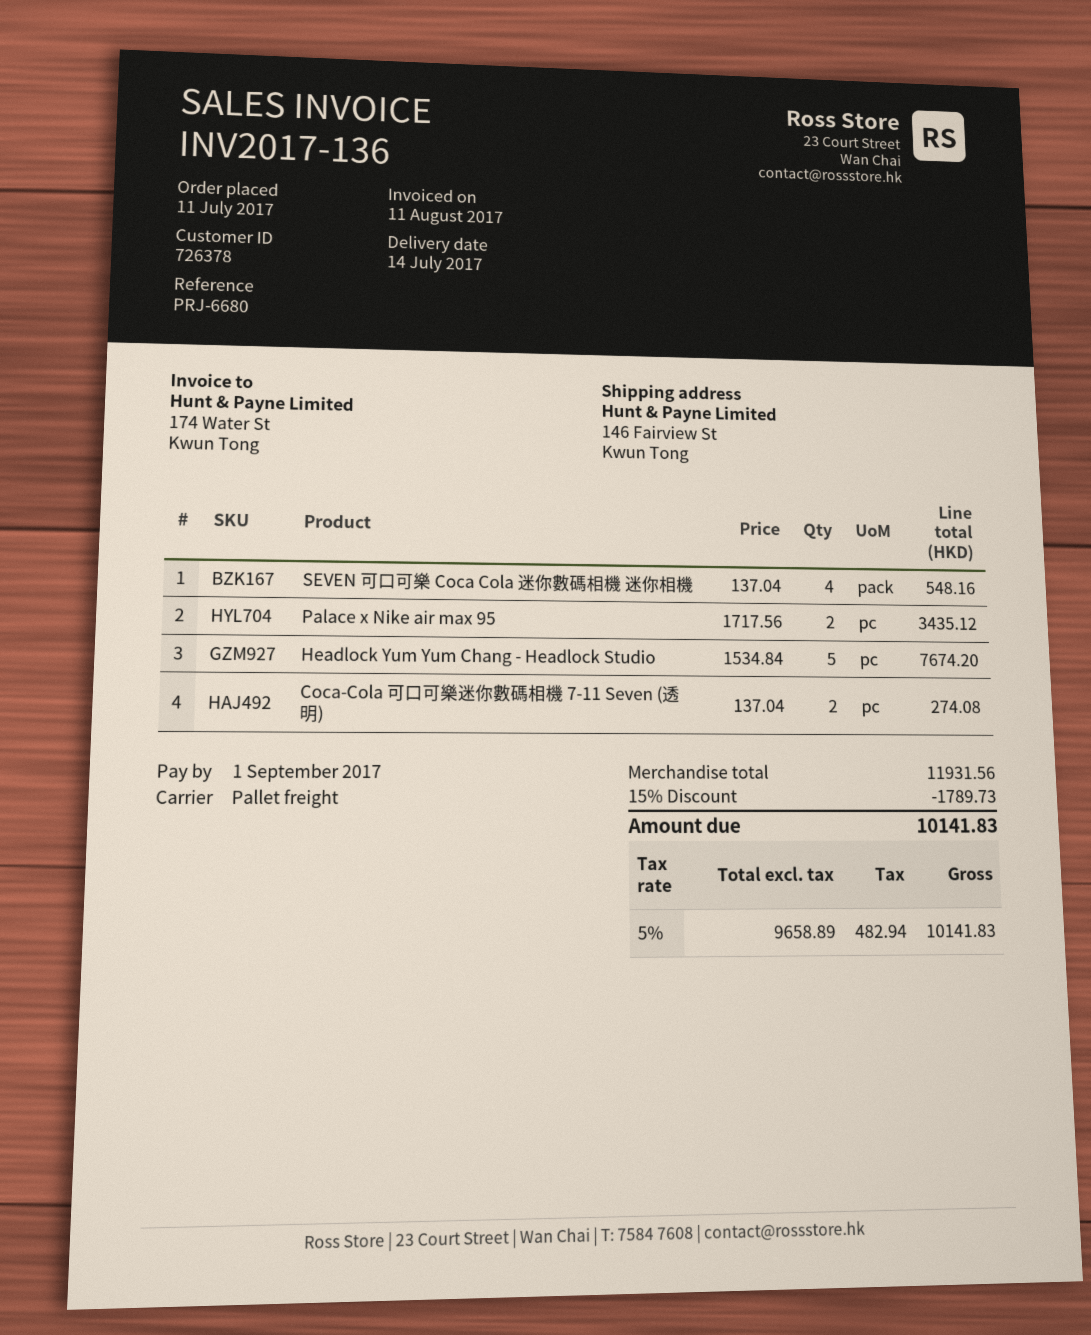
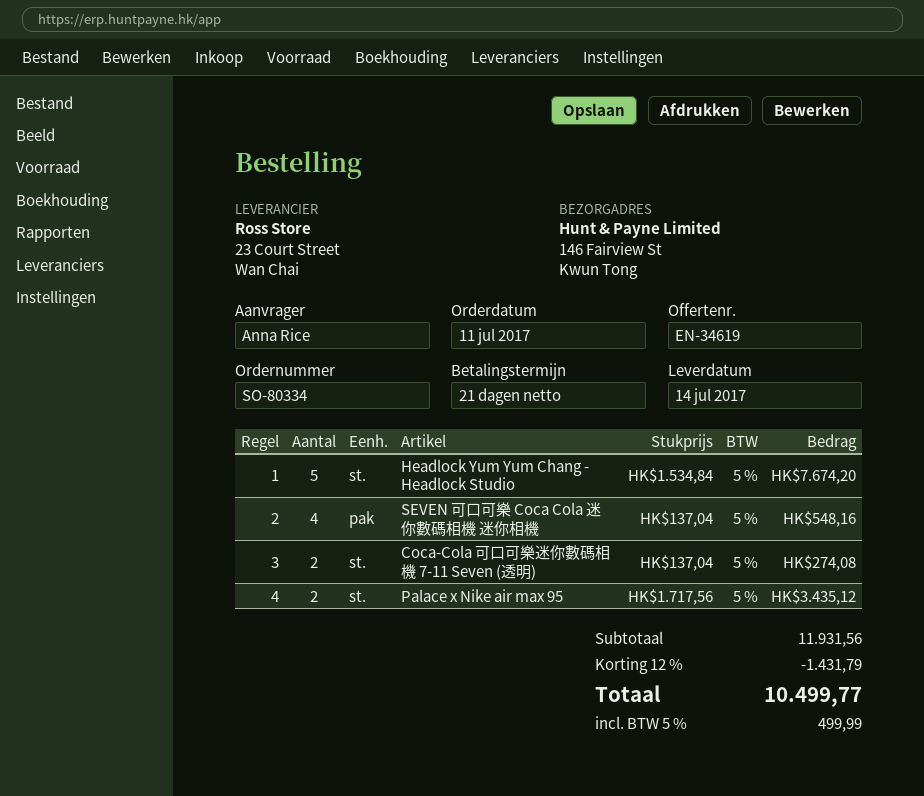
discount: 15% = 1789.73 -> 12% = 1431.79
tax: 5% = 482.94 -> 5% = 499.99
total: 10141.83 -> 10499.77

